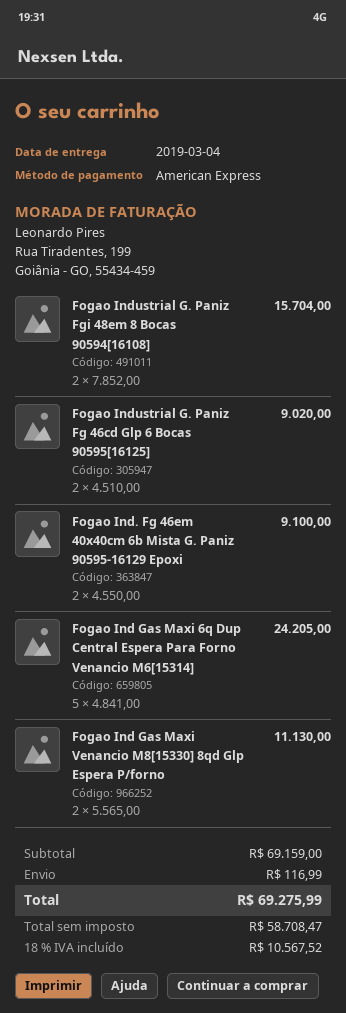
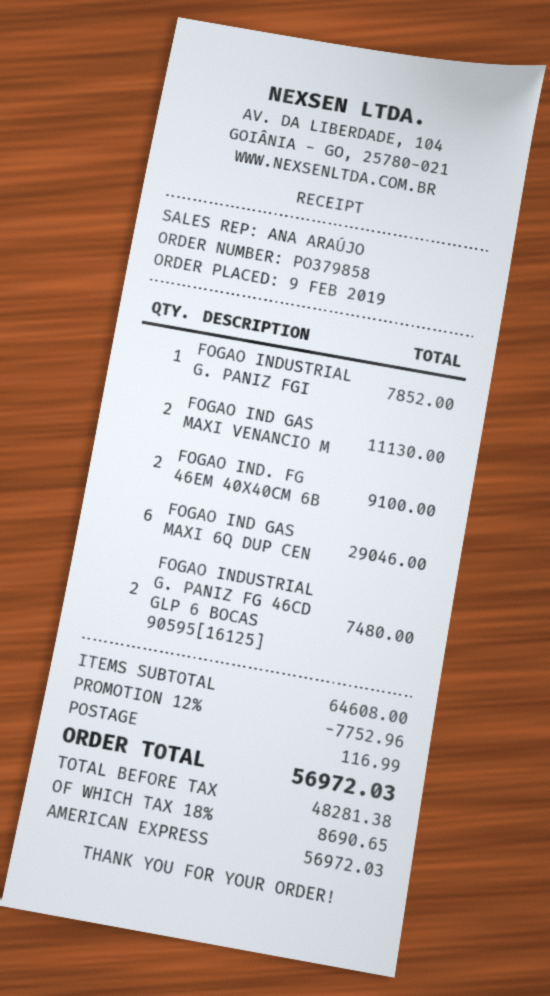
Fogao Industrial G. Paniz Fgi 48em 8 Bocas 90594[16108]: 2 for 15704.00 -> 1 for 7852.00
Fogao Industrial G. Paniz Fg 46cd Glp 6 Bocas 90595[16125]: 2 for 9020.00 -> 2 for 7480.00
Fogao Ind Gas Maxi 6q Dup Central Espera Para Forno Venancio M6[15314]: 5 for 24205.00 -> 6 for 29046.00
subtotal: 69159.00 -> 64608.00
discount: none -> 12% = 7752.96
net: 58708.47 -> 48281.38
tax: 18% = 10567.52 -> 18% = 8690.65
total: 69275.99 -> 56972.03

